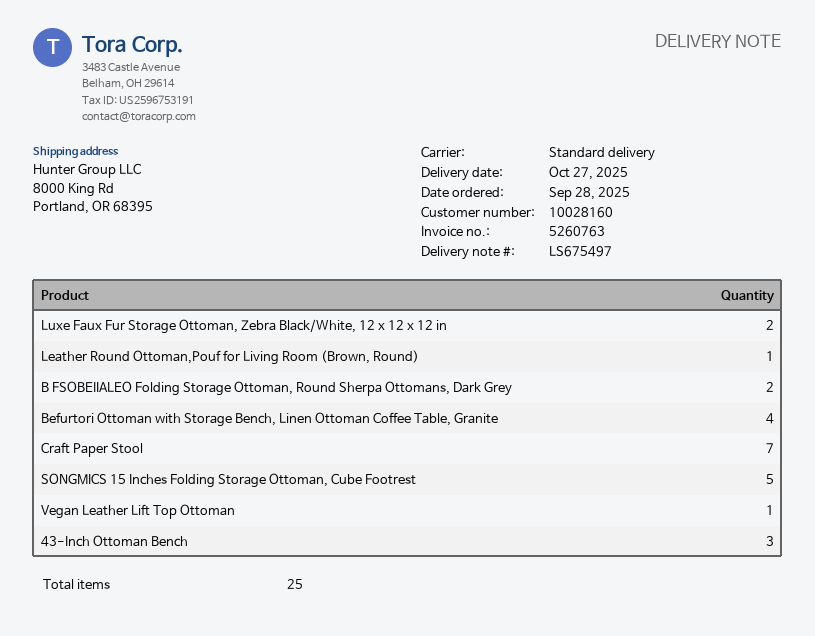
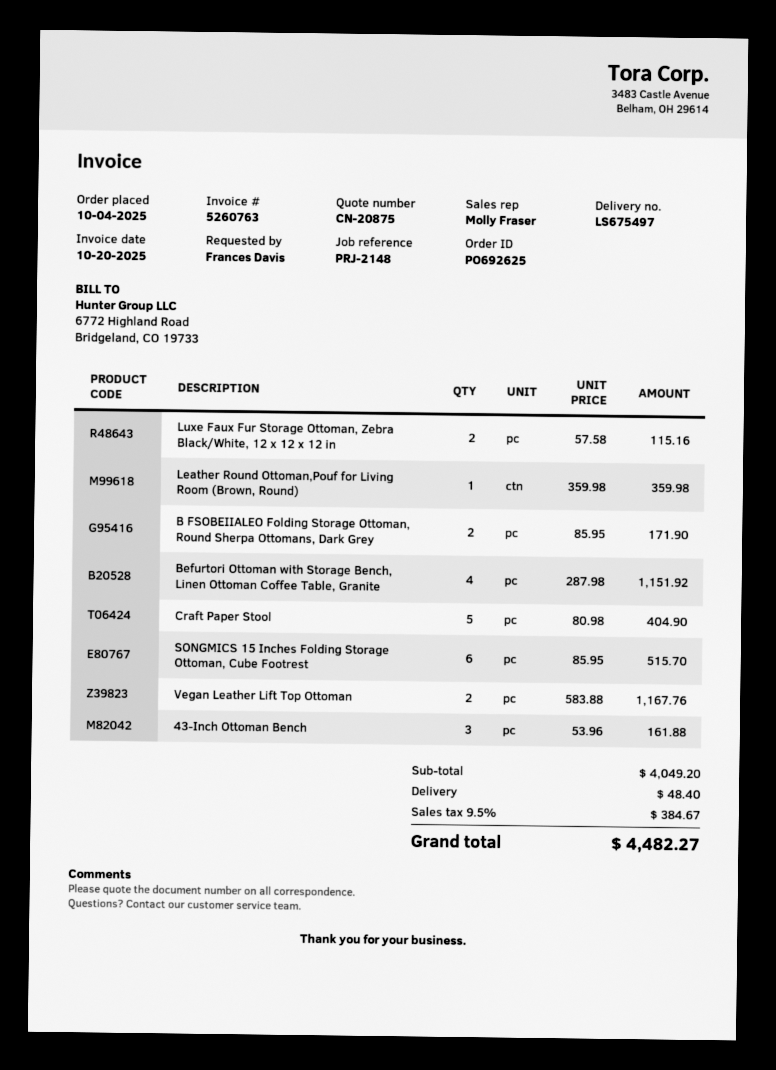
order date: 2025-09-28 -> 2025-10-04
Craft Paper Stool: 7 -> 5
SONGMICS 15 Inches Folding Storage Ottoman, Cube Footrest: 5 -> 6
Vegan Leather Lift Top Ottoman: 1 -> 2

